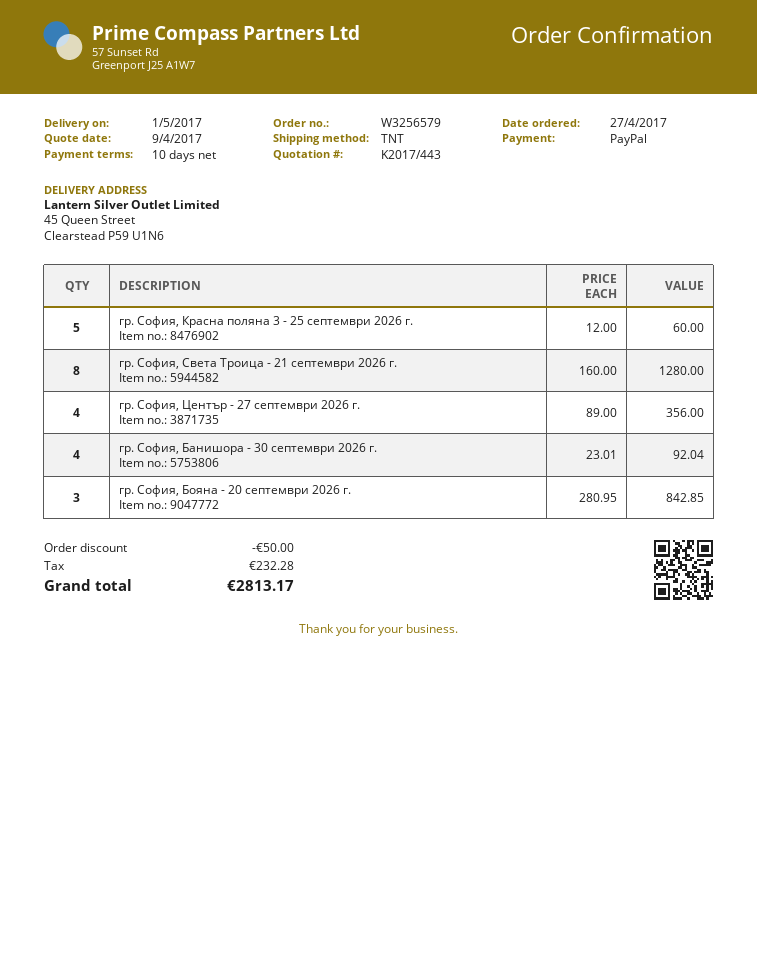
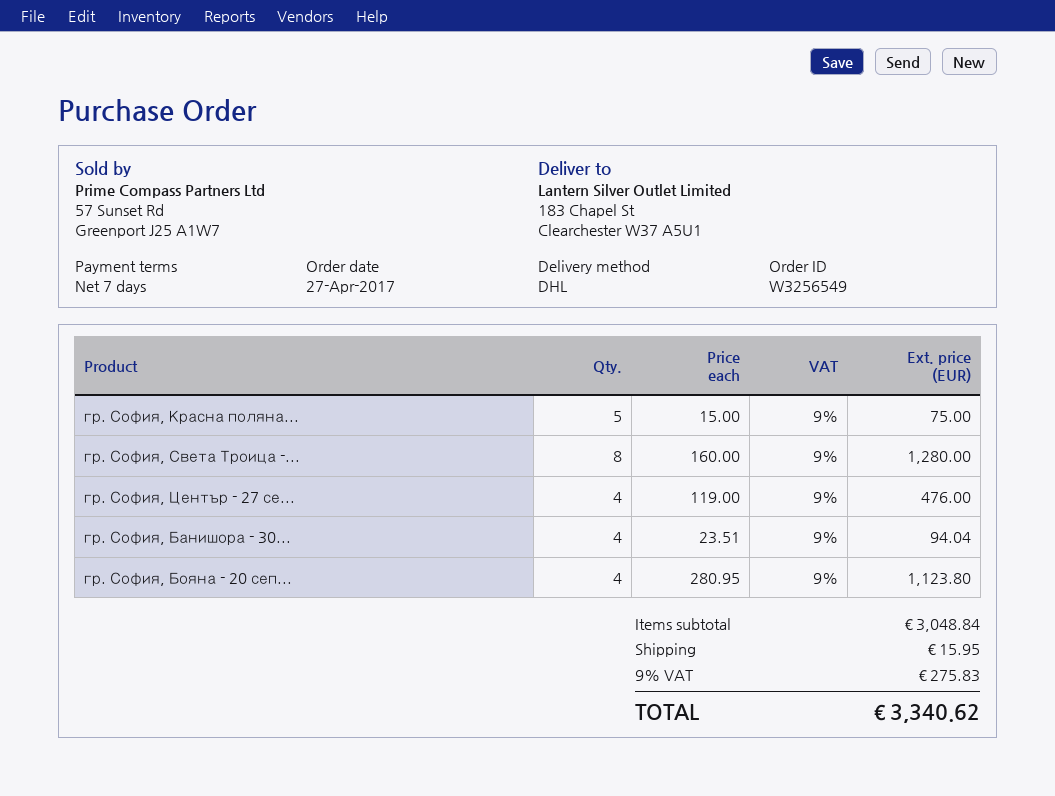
order number: W3256579 -> W3256549
payment terms: 10 days -> 7 days
shipping method: TNT -> DHL
ship to: 45 Queen Street, Clearstead P59 U1N6 -> 183 Chapel St, Clearchester W37 A5U1
гр. София, Красна поляна 3 - 25 септември 2026 г.: 5 x 12.00 = 60.00 -> 5 x 15.00 = 75.00
гр. София, Център - 27 септември 2026 г.: 4 x 89.00 = 356.00 -> 4 x 119.00 = 476.00
гр. София, Банишора - 30 септември 2026 г.: 4 x 23.01 = 92.04 -> 4 x 23.51 = 94.04
гр. София, Бояна - 20 септември 2026 г.: 3 x 280.95 = 842.85 -> 4 x 280.95 = 1123.80
discount: 50.00 -> none
shipping: none -> 15.95
tax: 232.28 -> 275.83
total: 2813.17 -> 3340.62

